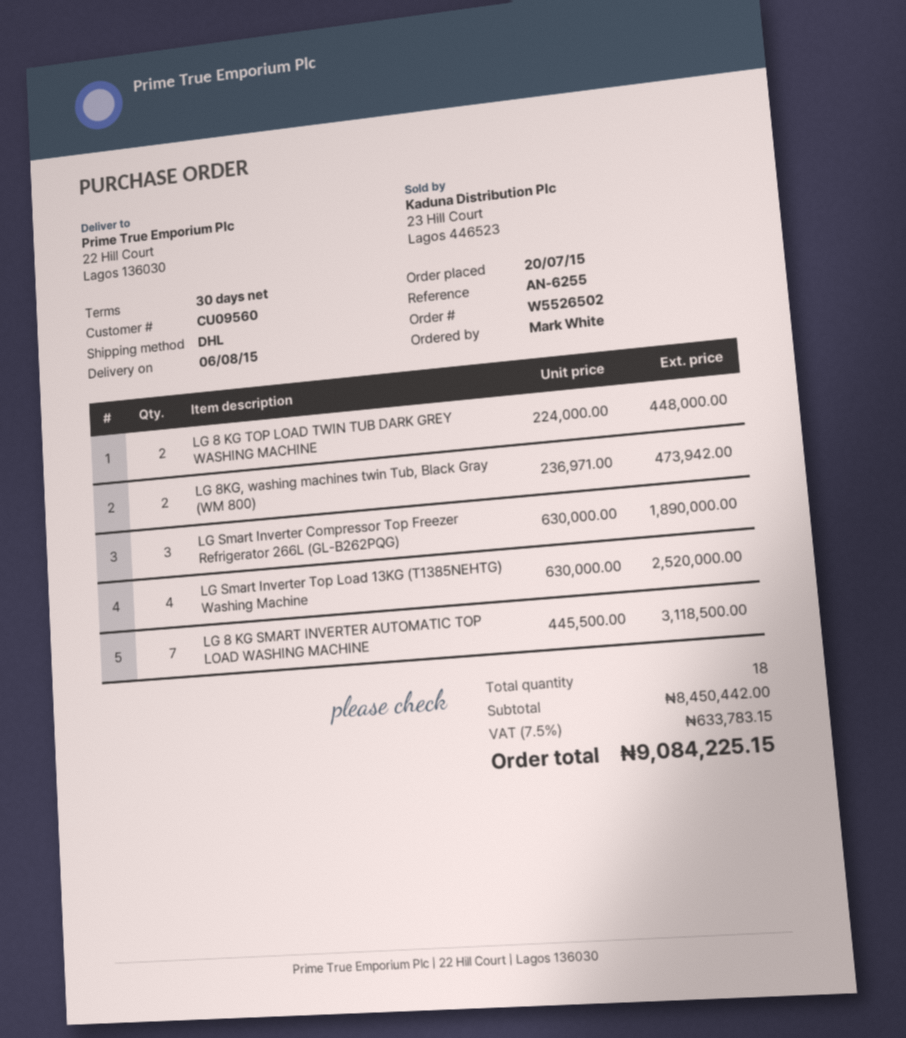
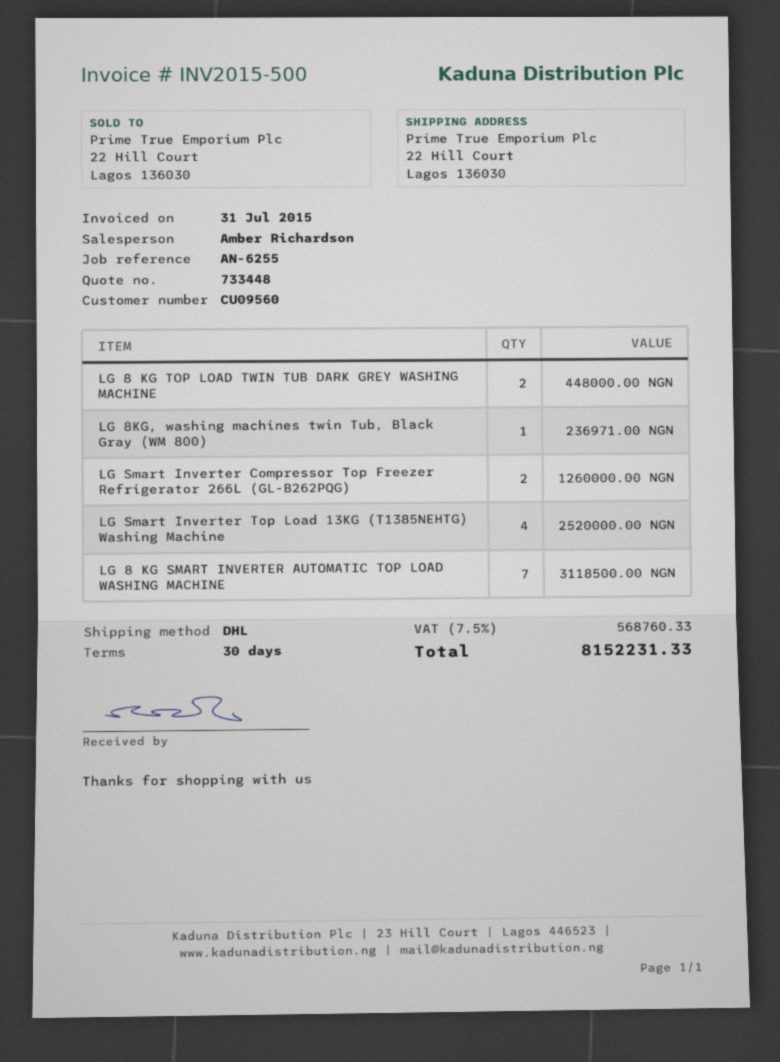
LG 8KG, washing machines twin Tub, Black Gray (WM 800): 2 for 473942.00 -> 1 for 236971.00
LG Smart Inverter Compressor Top Freezer Refrigerator 266L (GL-B262PQG): 3 for 1890000.00 -> 2 for 1260000.00
tax: 7.5% = 633783.15 -> 7.5% = 568760.33
total: 9084225.15 -> 8152231.33

